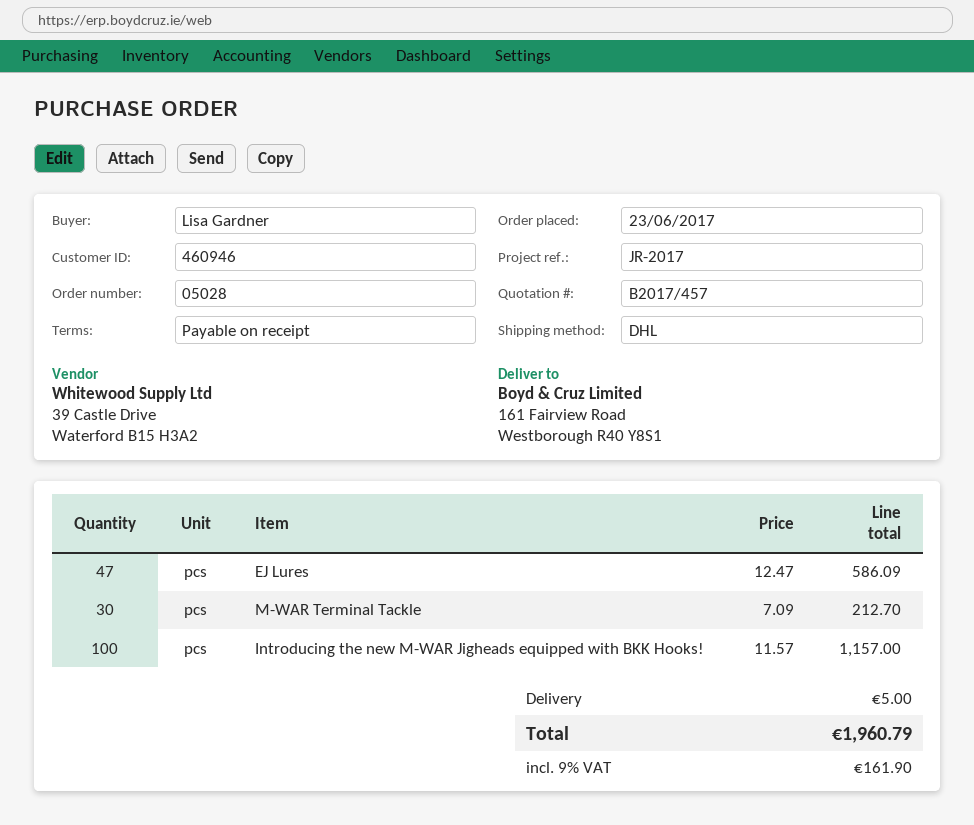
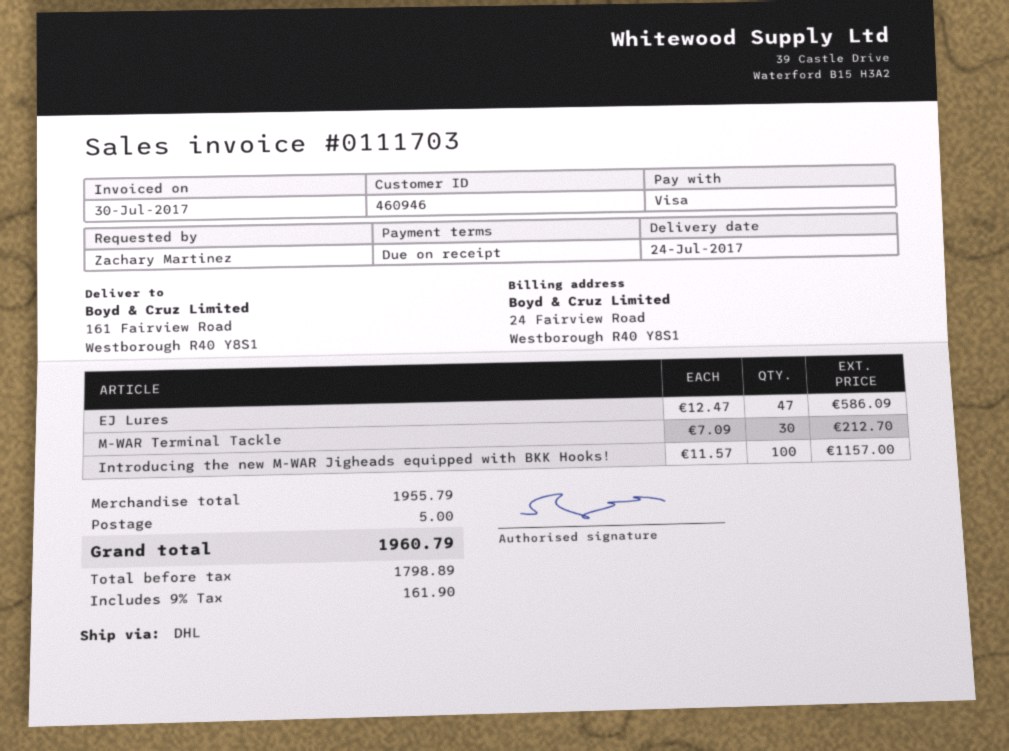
ordered by: Lisa Gardner -> Zachary Martinez

